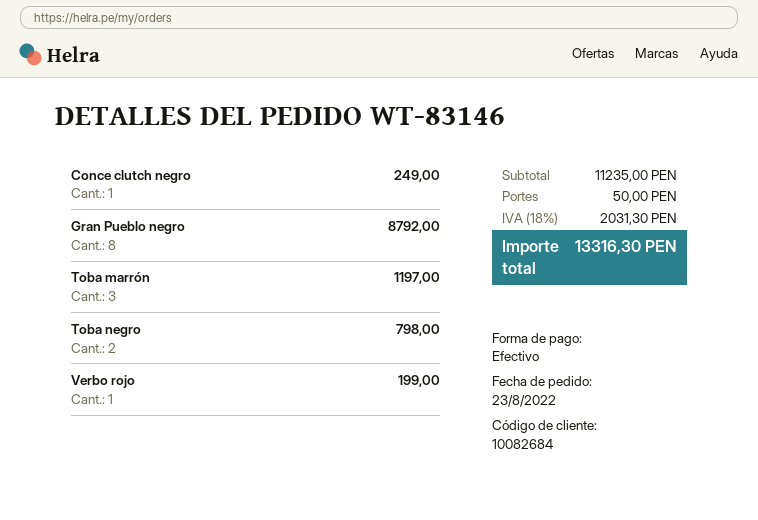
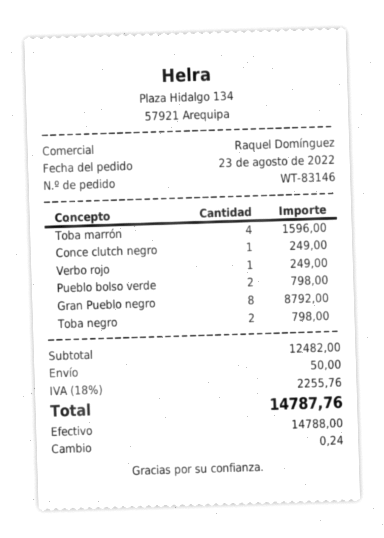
Toba marrón: 3 for 1197.00 -> 4 for 1596.00
Verbo rojo: 1 for 199.00 -> 1 for 249.00
Pueblo bolso verde: none -> 2 for 798.00
subtotal: 11235.00 -> 12482.00
tax: 18% = 2031.30 -> 18% = 2255.76
total: 13316.30 -> 14787.76

